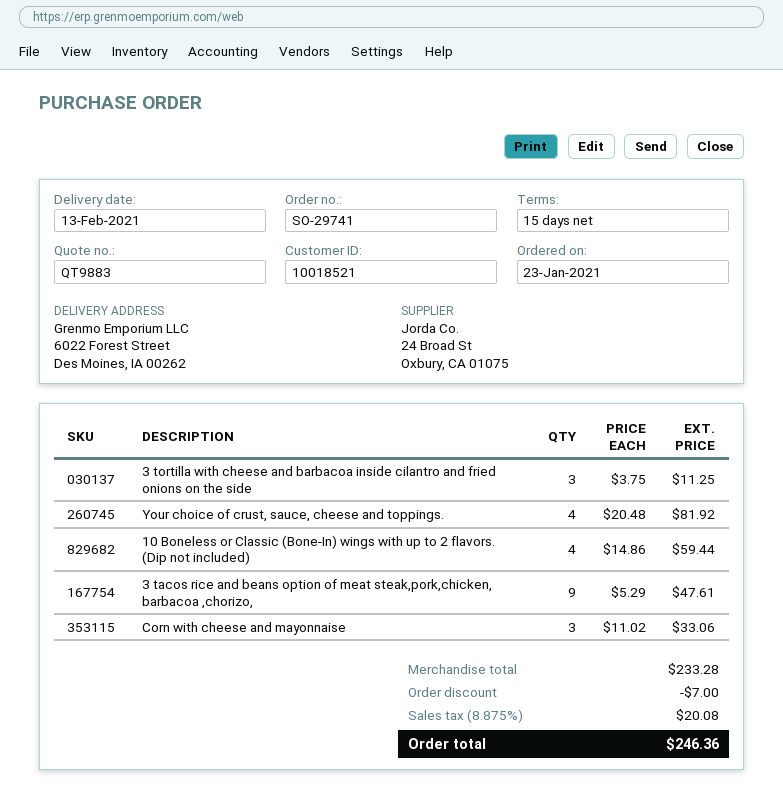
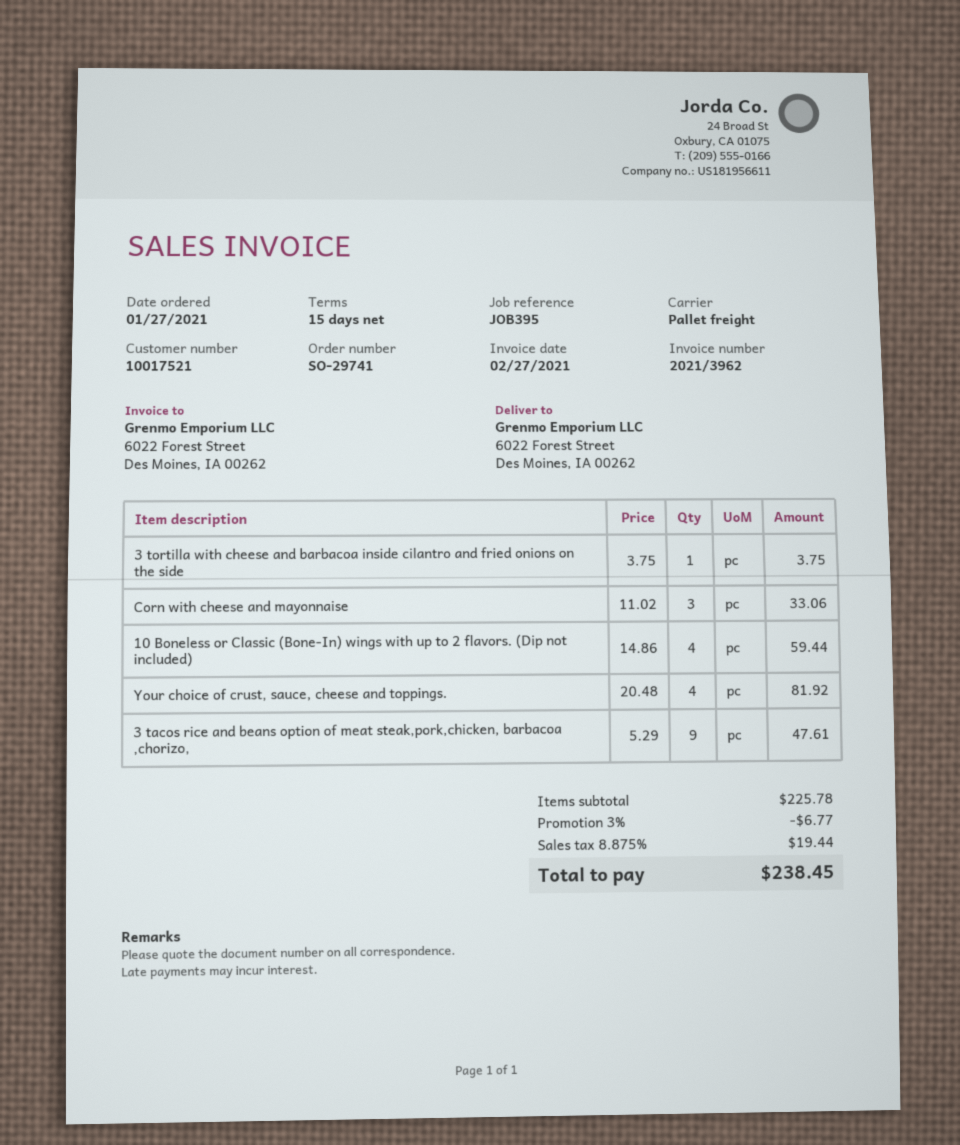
order date: 2021-01-23 -> 2021-01-27
customer number: 10018521 -> 10017521
3 tortilla with cheese and barbacoa inside cilantro and fried onions on the side: 3 x 3.75 = 11.25 -> 1 x 3.75 = 3.75
subtotal: 233.28 -> 225.78
discount: 7.00 -> 6.77
tax: 8.875% = 20.08 -> 8.875% = 19.44
total: 246.36 -> 238.45

